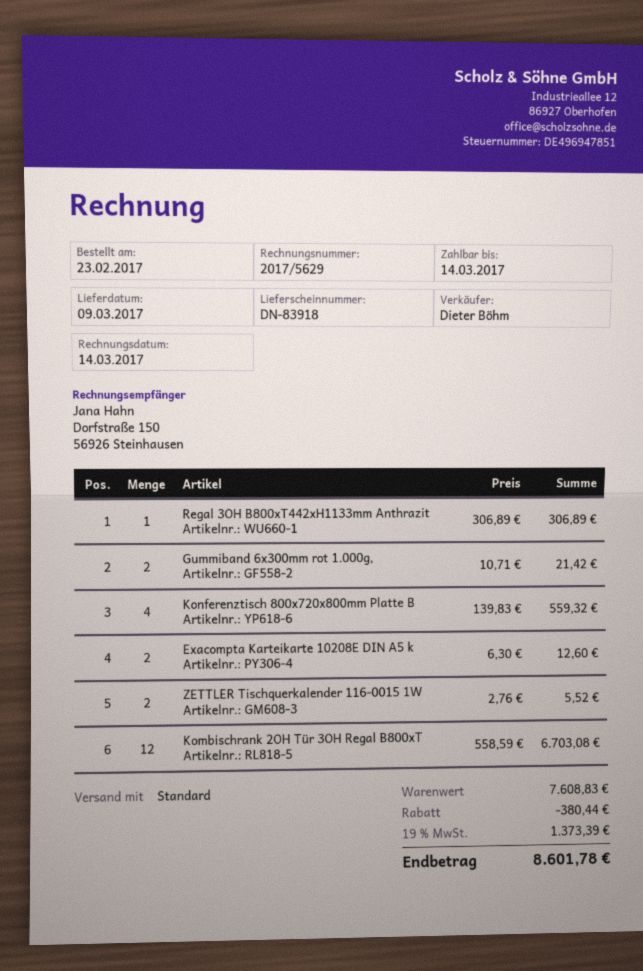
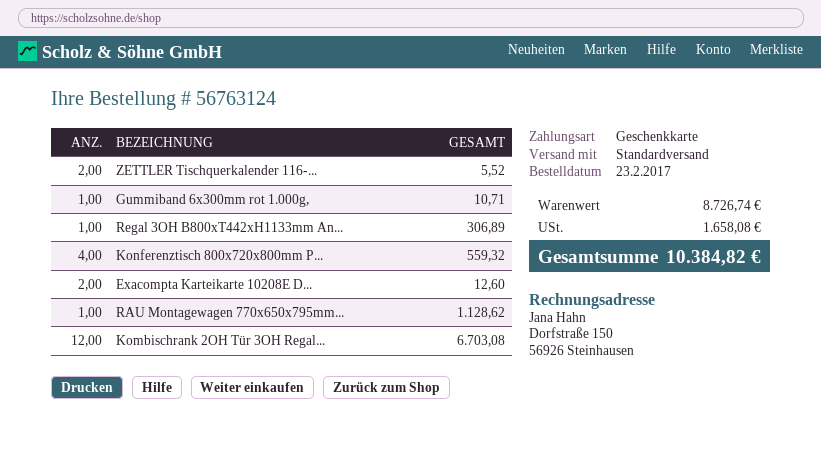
Gummiband 6x300mm rot 1.000g,: 2 for 21.42 -> 1 for 10.71
RAU Montagewagen 770x650x795mm...: none -> 1 for 1128.62
subtotal: 7608.83 -> 8726.74
discount: 380.44 -> none
tax: 1373.39 -> 1658.08
total: 8601.78 -> 10384.82

